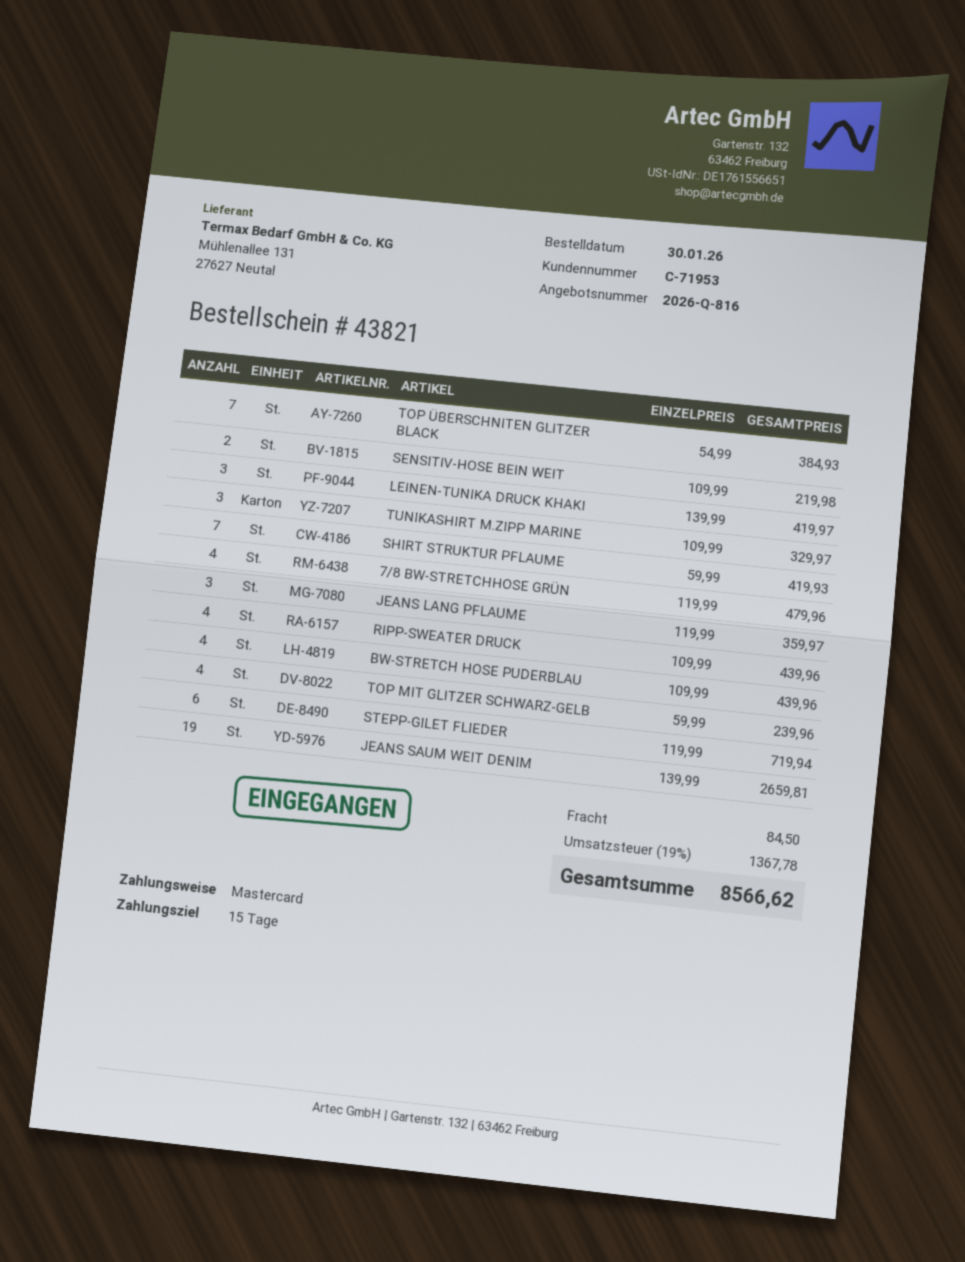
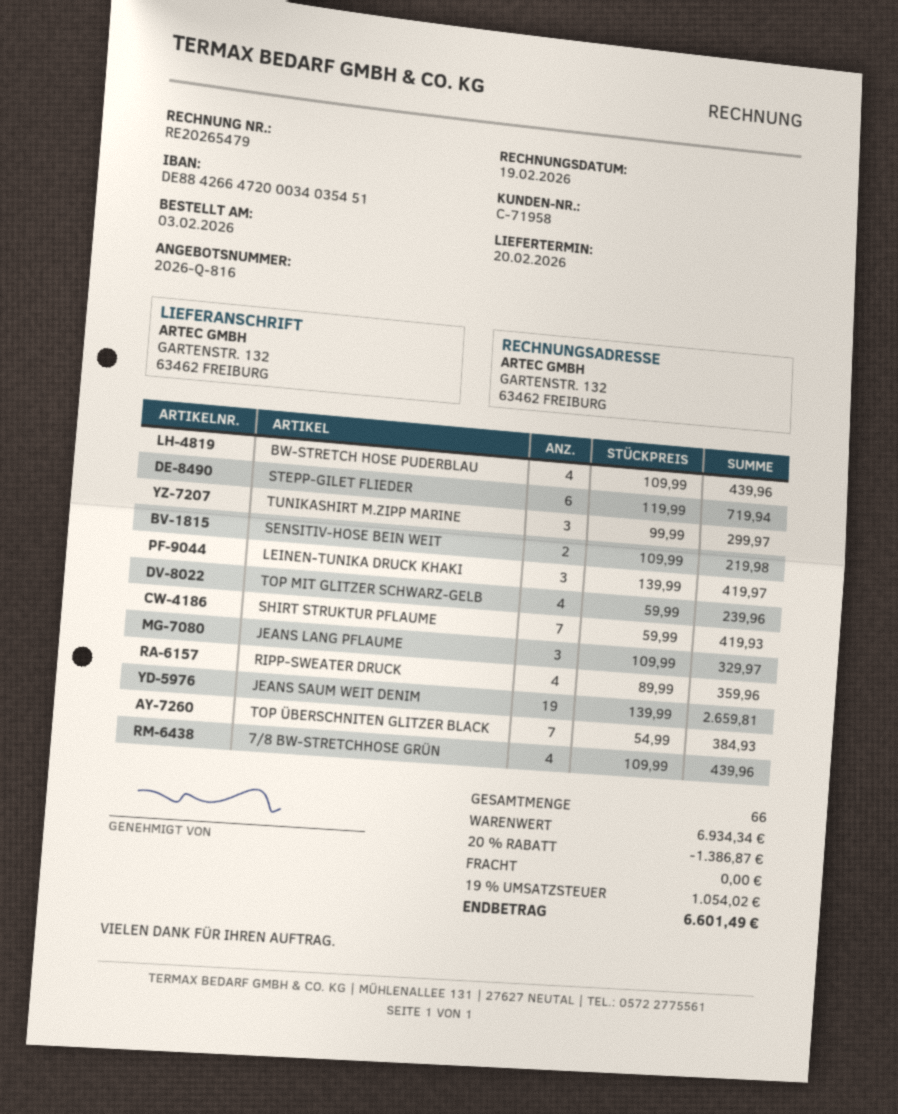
order date: 2026-01-30 -> 2026-02-03
customer number: C-71953 -> C-71958
TUNIKASHIRT M.ZIPP MARINE: 3 x 109.99 = 329.97 -> 3 x 99.99 = 299.97
7/8 BW-STRETCHHOSE GRÜN: 4 x 119.99 = 479.96 -> 4 x 109.99 = 439.96
JEANS LANG PFLAUME: 3 x 119.99 = 359.97 -> 3 x 109.99 = 329.97
RIPP-SWEATER DRUCK: 4 x 109.99 = 439.96 -> 4 x 89.99 = 359.96
discount: none -> 20% = 1386.87
shipping: 84.50 -> 0.00
tax: 19% = 1367.78 -> 19% = 1054.02
total: 8566.62 -> 6601.49

